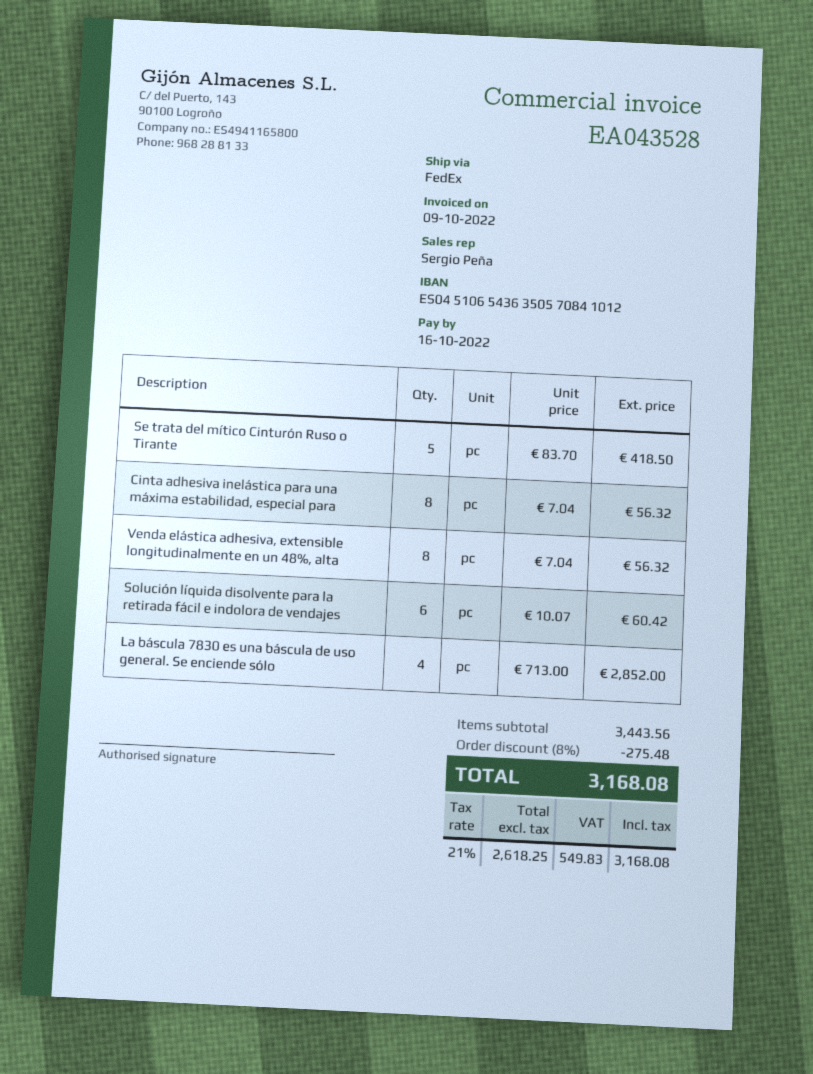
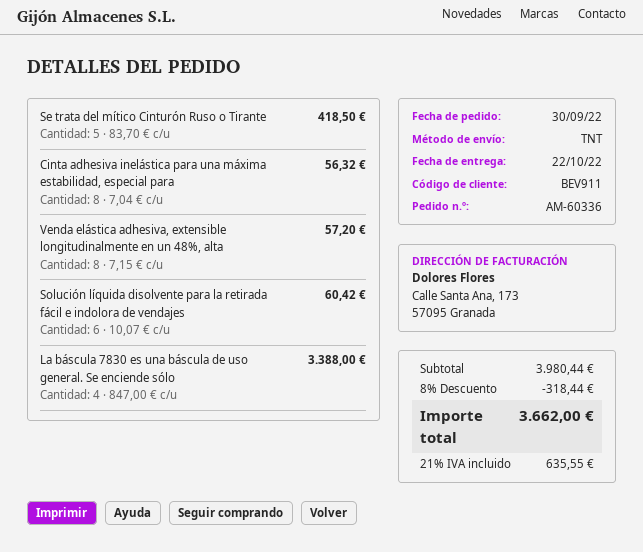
shipping method: FedEx -> TNT
Venda elástica adhesiva, extensible longitudinalmente en un 48%, alta: 8 x 7.04 = 56.32 -> 8 x 7.15 = 57.20
La báscula 7830 es una báscula de uso general. Se enciende sólo: 4 x 713.00 = 2852.00 -> 4 x 847.00 = 3388.00
subtotal: 3443.56 -> 3980.44
discount: 8% = 275.48 -> 8% = 318.44
tax: 21% = 549.83 -> 21% = 635.55
total: 3168.08 -> 3662.00

